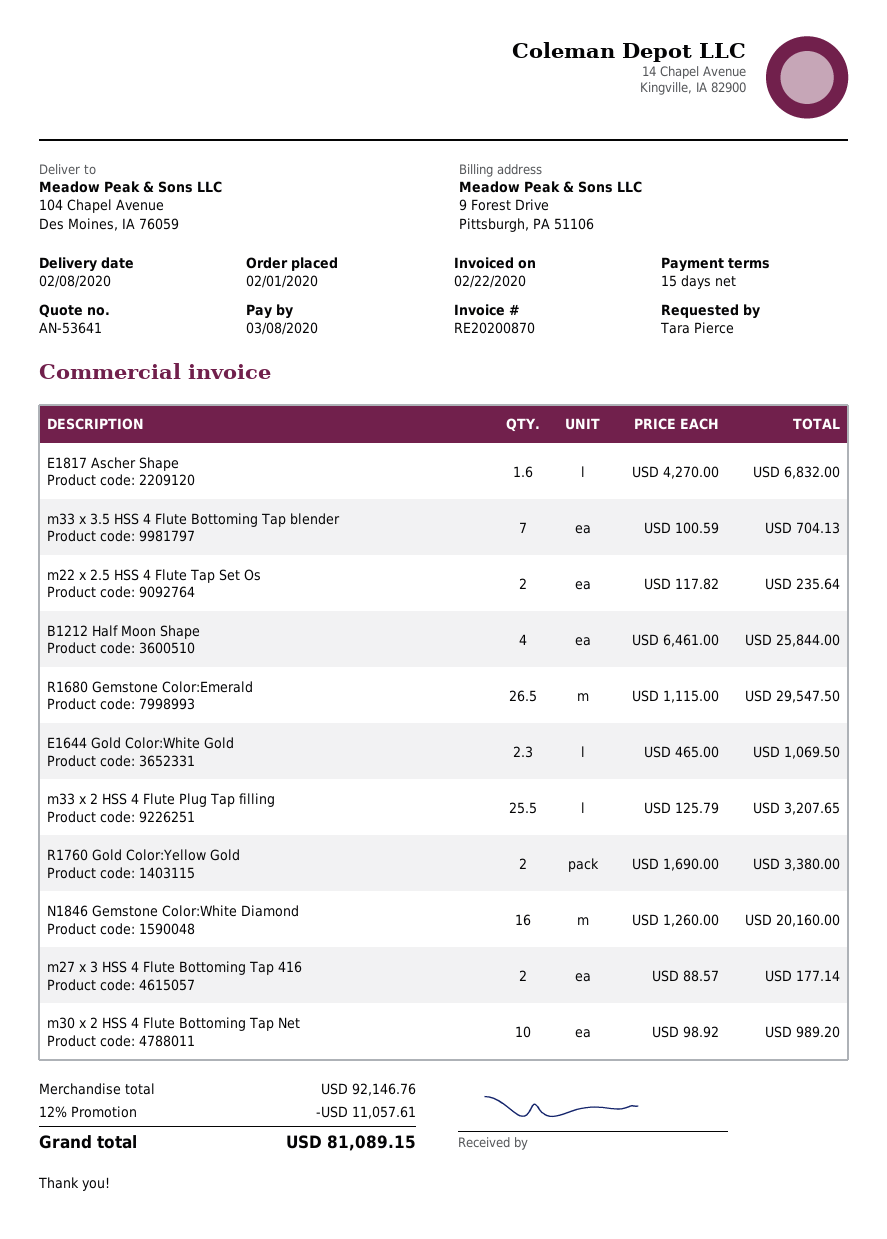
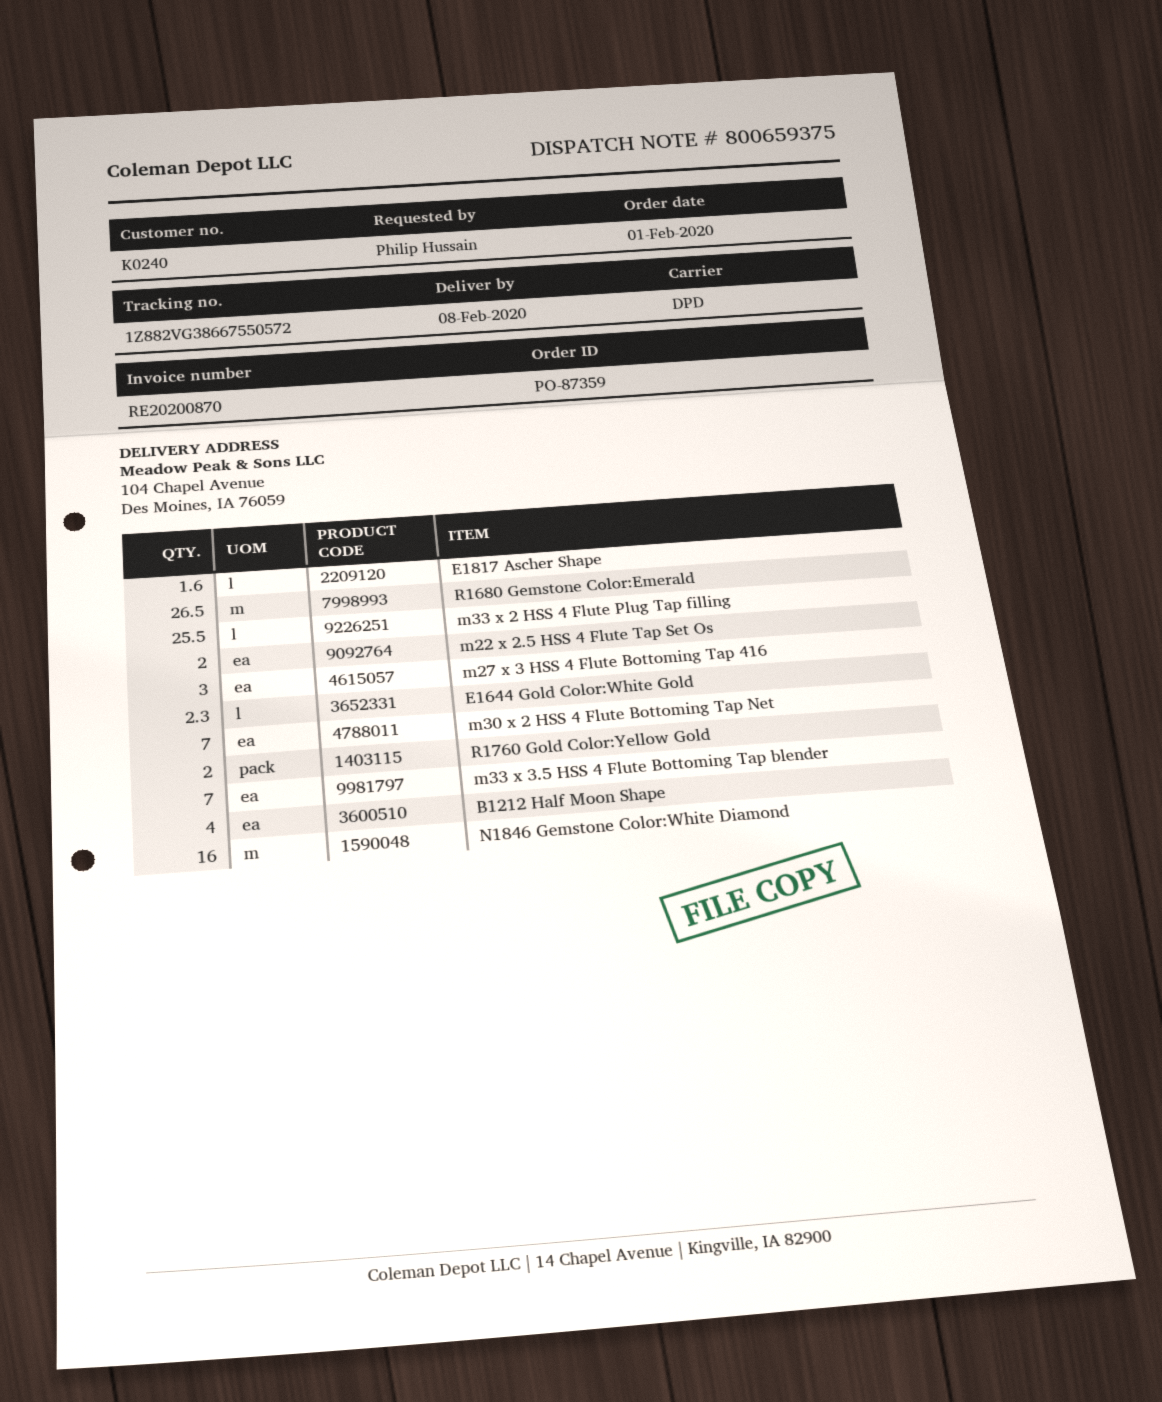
ordered by: Tara Pierce -> Philip Hussain
m27 x 3 HSS 4 Flute Bottoming Tap 416: 2 -> 3
m30 x 2 HSS 4 Flute Bottoming Tap Net: 10 -> 7

